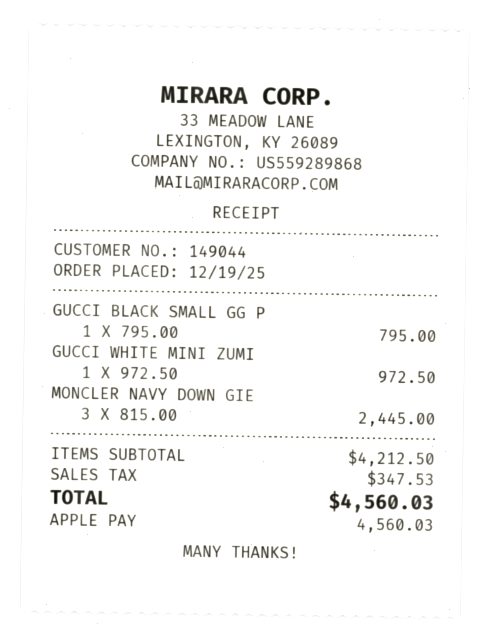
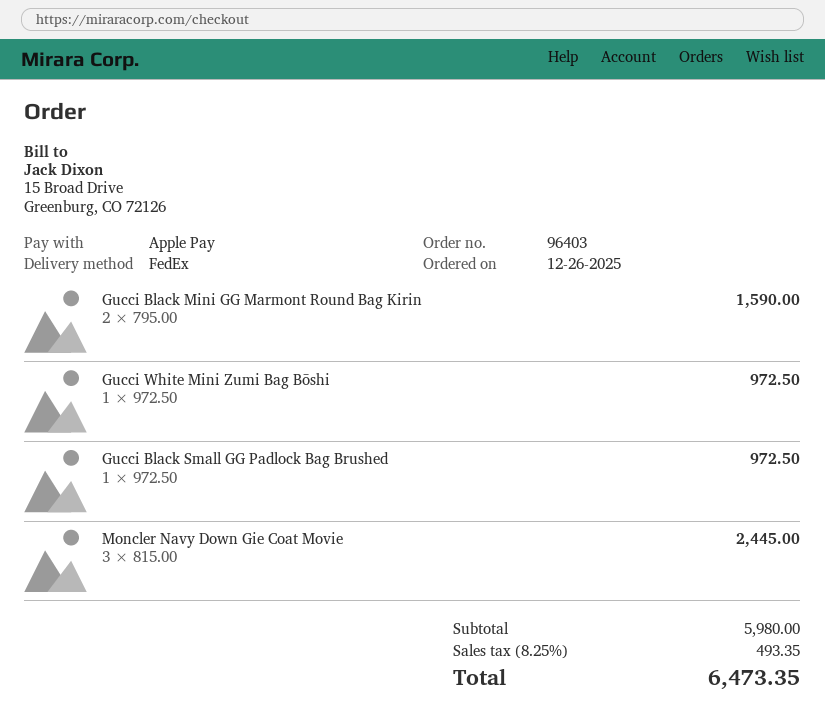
order date: 2025-12-19 -> 2025-12-26
GUCCI BLACK SMALL GG P: 1 x 795.00 = 795.00 -> 1 x 972.50 = 972.50
Gucci Black Mini GG Marmont Round Bag Kirin: none -> 2 x 795.00 = 1590.00
subtotal: 4212.50 -> 5980.00
tax: 347.53 -> 493.35
total: 4560.03 -> 6473.35

